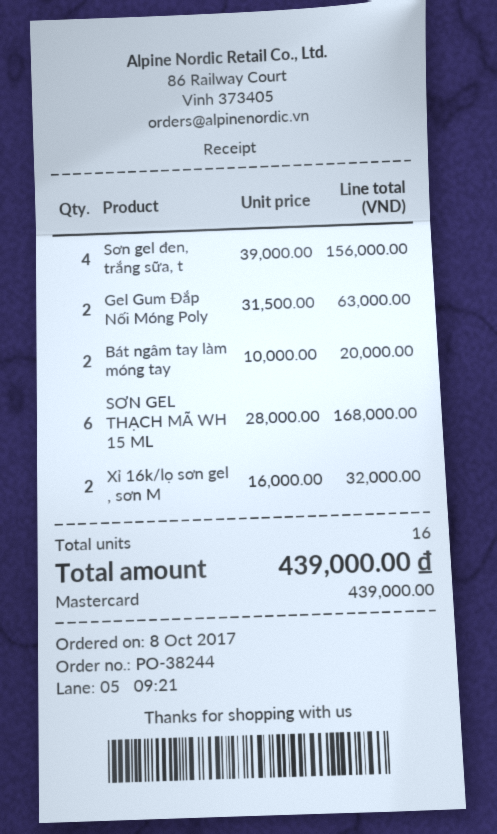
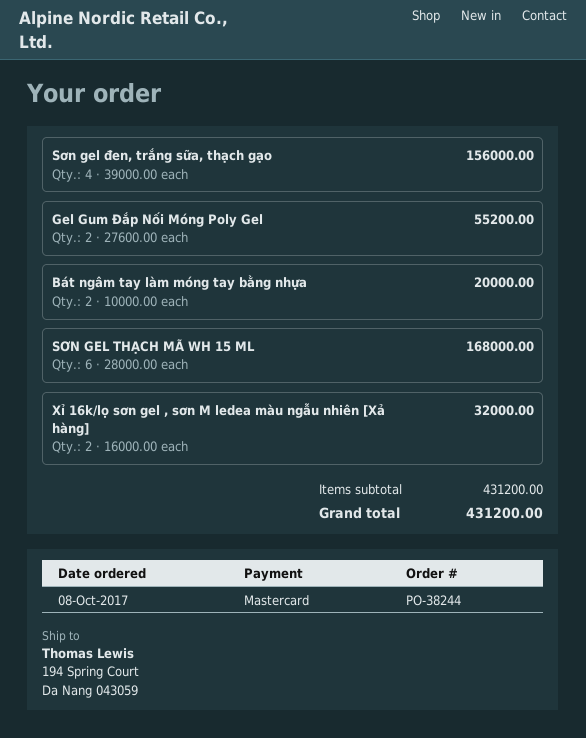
Gel Gum Đắp Nối Móng Poly: 2 x 31500.00 = 63000.00 -> 2 x 27600.00 = 55200.00
total: 439000.00 -> 431200.00

